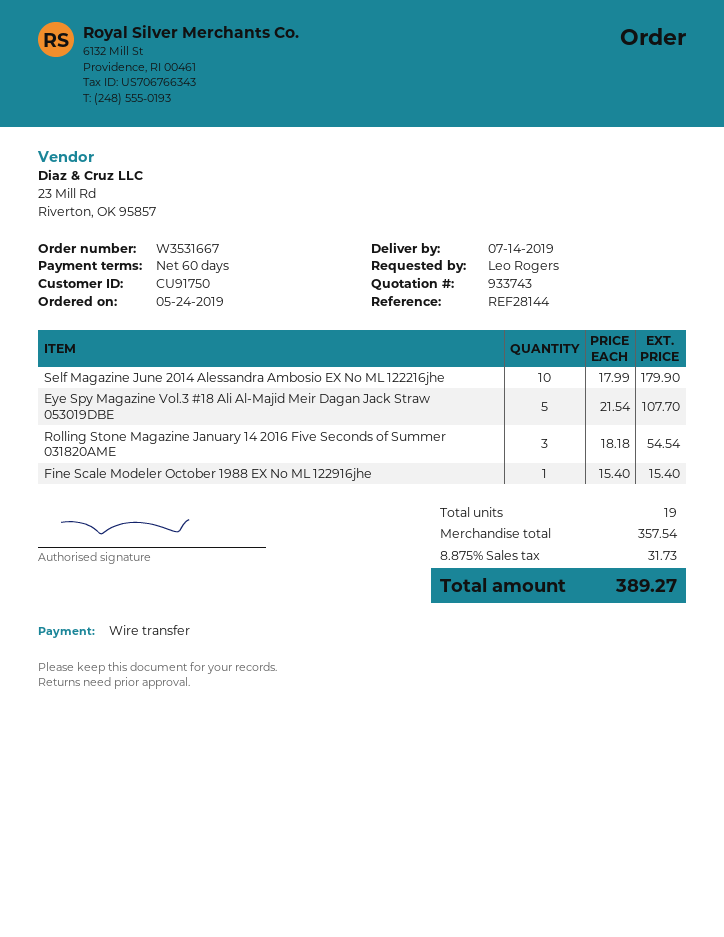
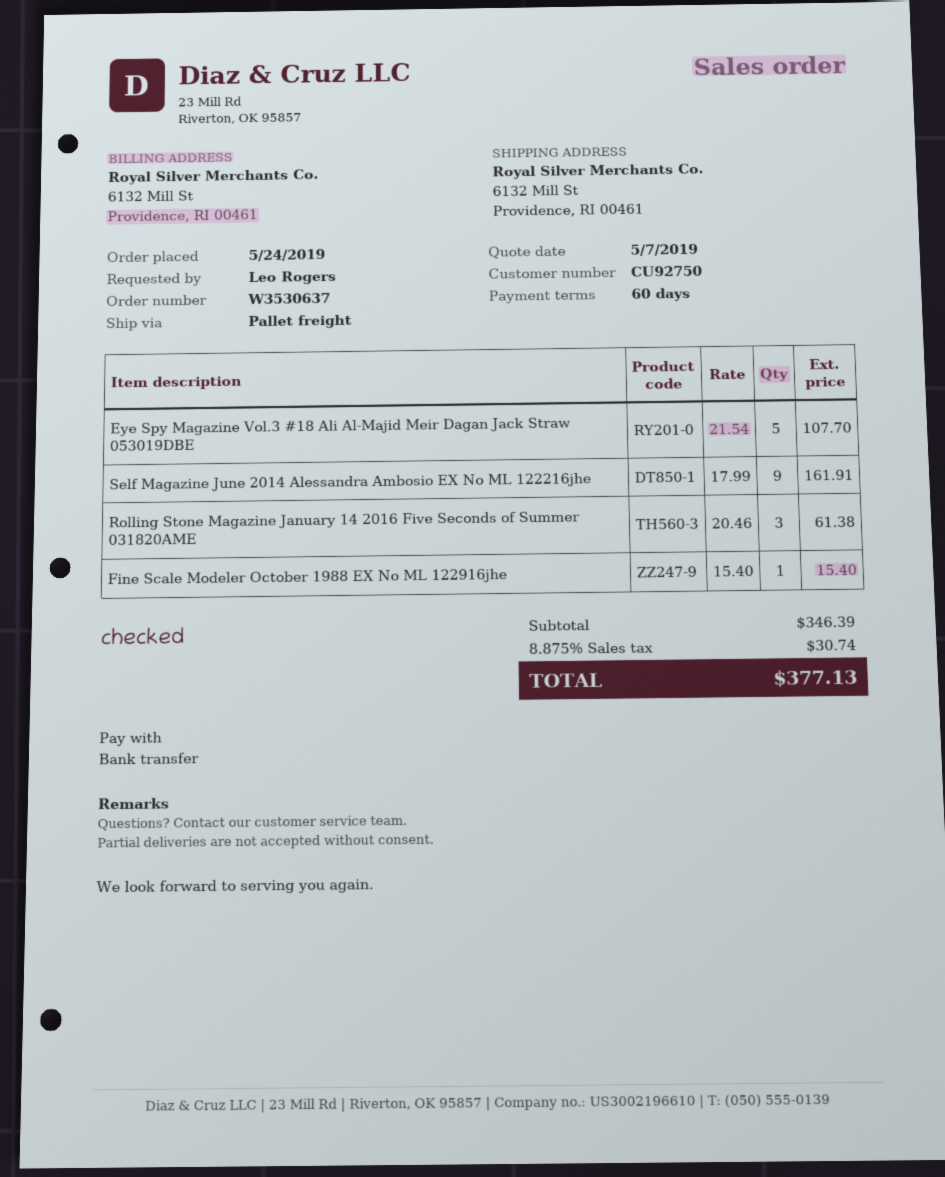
order number: W3531667 -> W3530637
customer number: CU91750 -> CU92750
Self Magazine June 2014 Alessandra Ambosio EX No ML 122216jhe: 10 x 17.99 = 179.90 -> 9 x 17.99 = 161.91
Rolling Stone Magazine January 14 2016 Five Seconds of Summer 031820AME: 3 x 18.18 = 54.54 -> 3 x 20.46 = 61.38
subtotal: 357.54 -> 346.39
tax: 8.875% = 31.73 -> 8.875% = 30.74
total: 389.27 -> 377.13

